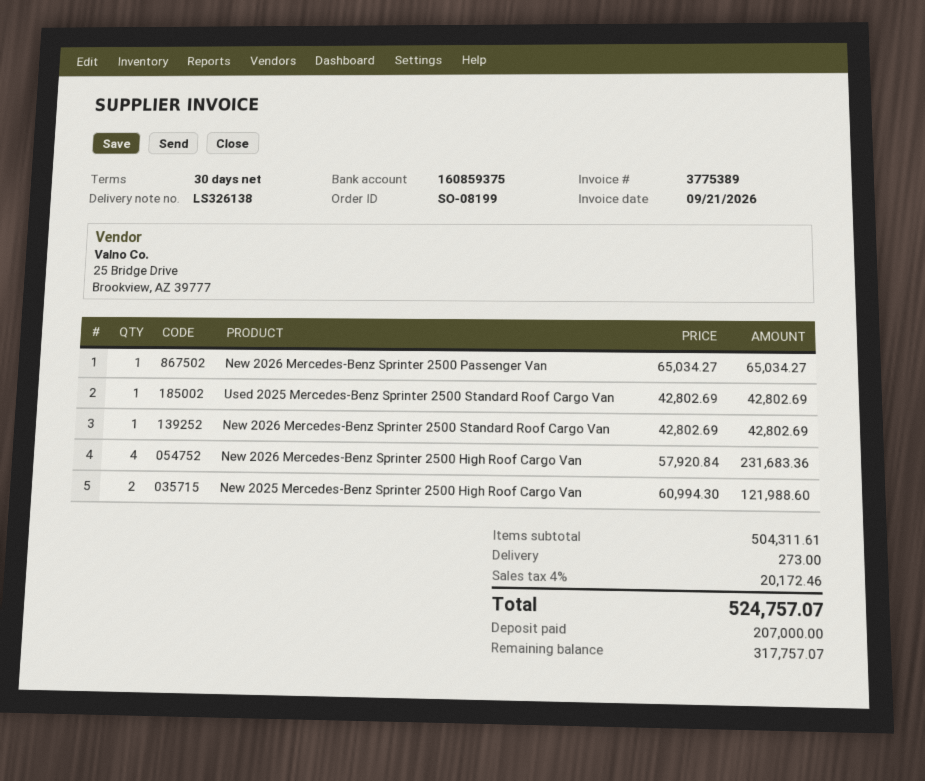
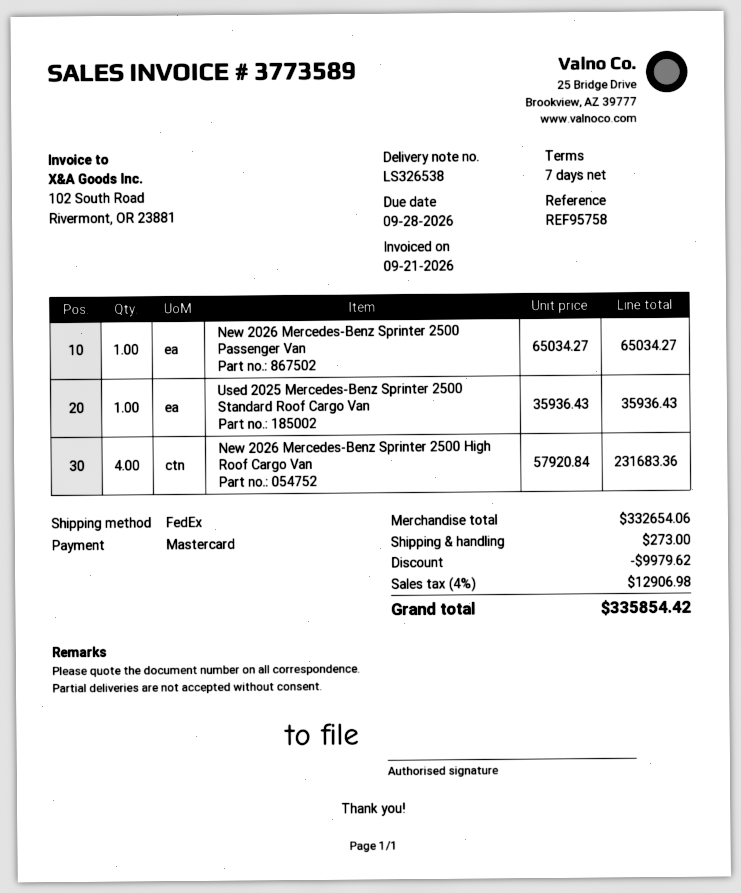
delivery note number: LS326138 -> LS326538
invoice number: 3775389 -> 3773589
payment terms: 30 days -> 7 days
Used 2025 Mercedes-Benz Sprinter 2500 Standard Roof Cargo Van: 1 x 42802.69 = 42802.69 -> 1 x 35936.43 = 35936.43
New 2026 Mercedes-Benz Sprinter 2500 Standard Roof Cargo Van: 1 x 42802.69 = 42802.69 -> none
New 2025 Mercedes-Benz Sprinter 2500 High Roof Cargo Van: 2 x 60994.30 = 121988.60 -> none
subtotal: 504311.61 -> 332654.06
discount: none -> 9979.62
tax: 4% = 20172.46 -> 4% = 12906.98
total: 524757.07 -> 335854.42

